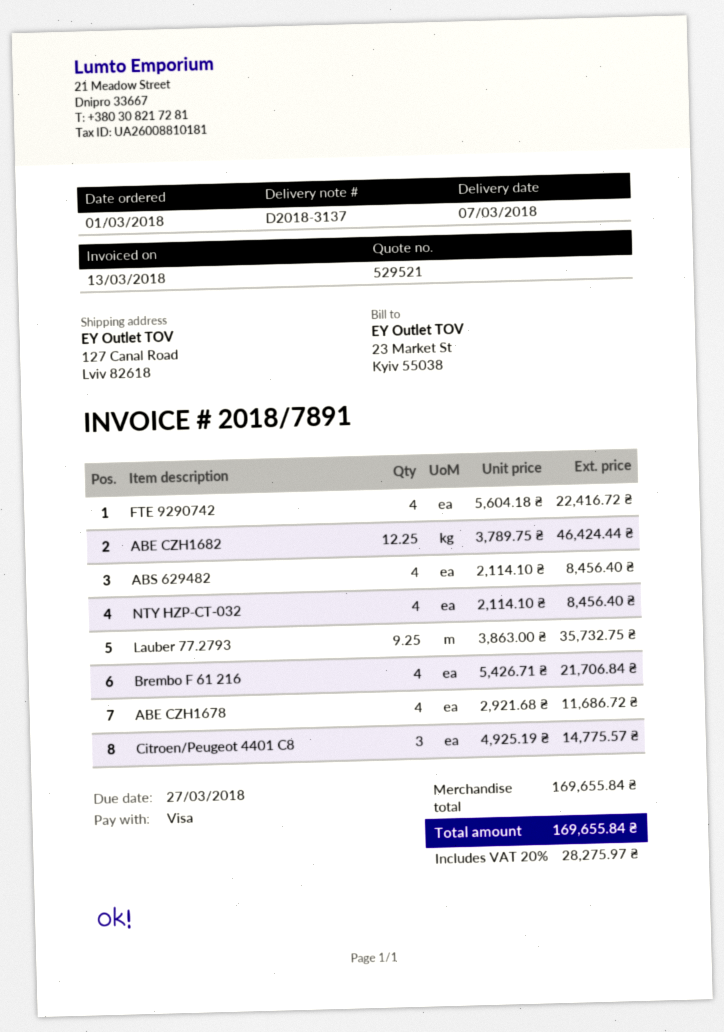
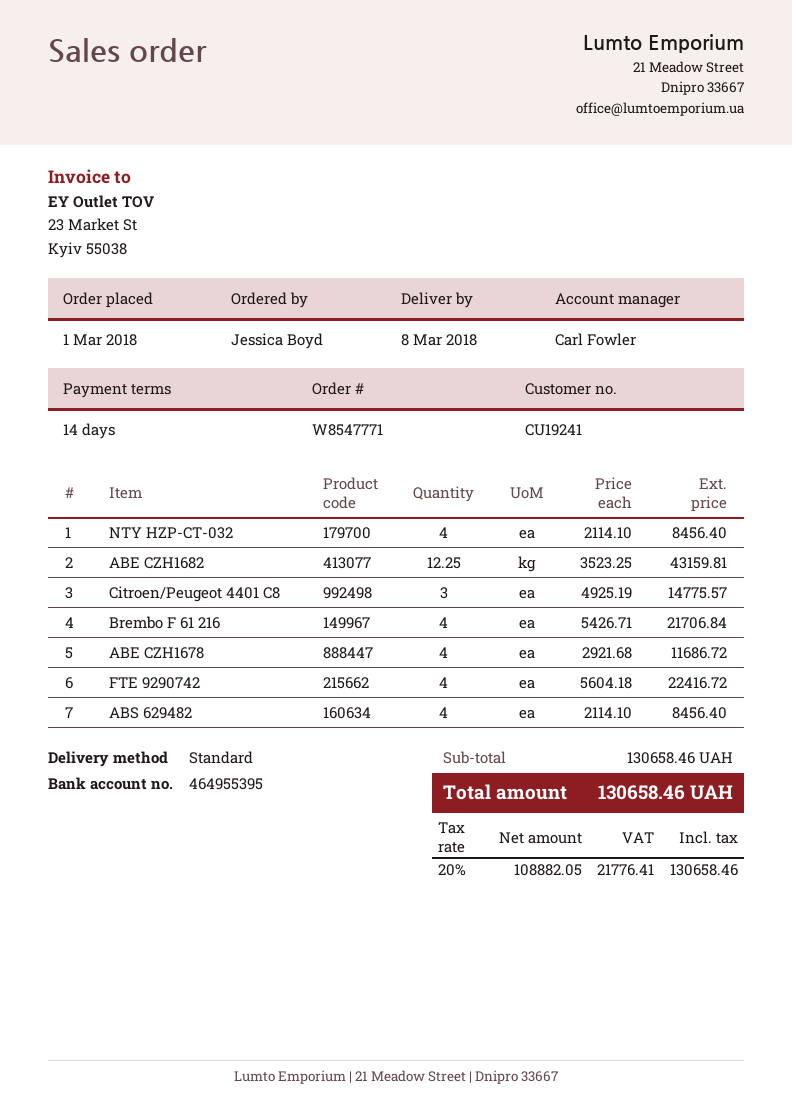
delivery date: 2018-03-07 -> 2018-03-08
ABE CZH1682: 12.25 x 3789.75 = 46424.44 -> 12.25 x 3523.25 = 43159.81
Lauber 77.2793: 9.25 x 3863.00 = 35732.75 -> none
subtotal: 169655.84 -> 130658.46
tax: 20% = 28275.97 -> 20% = 21776.41
total: 169655.84 -> 130658.46

